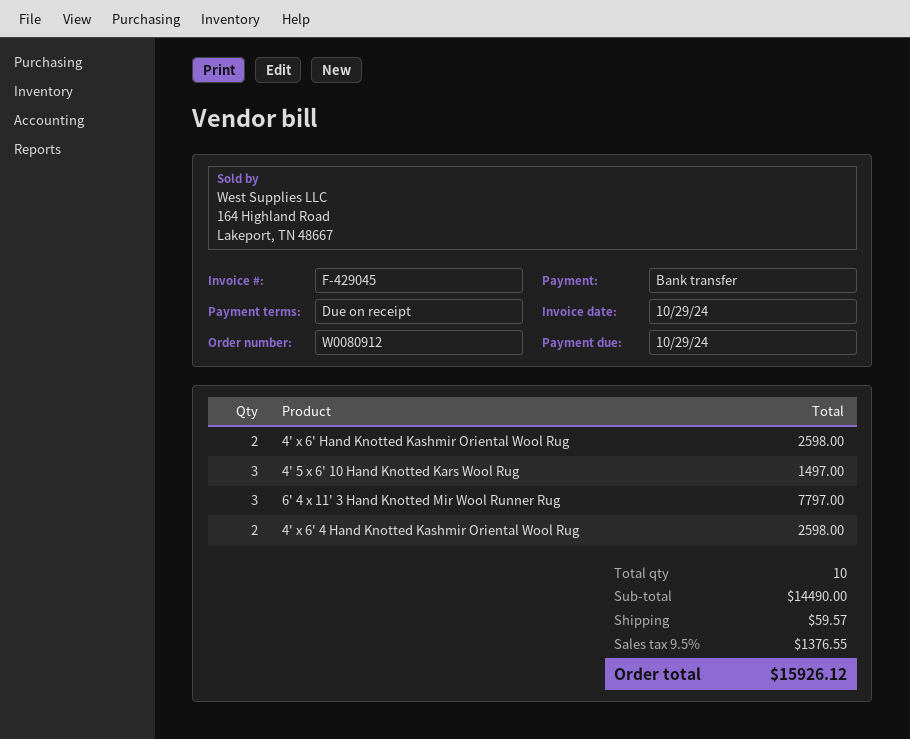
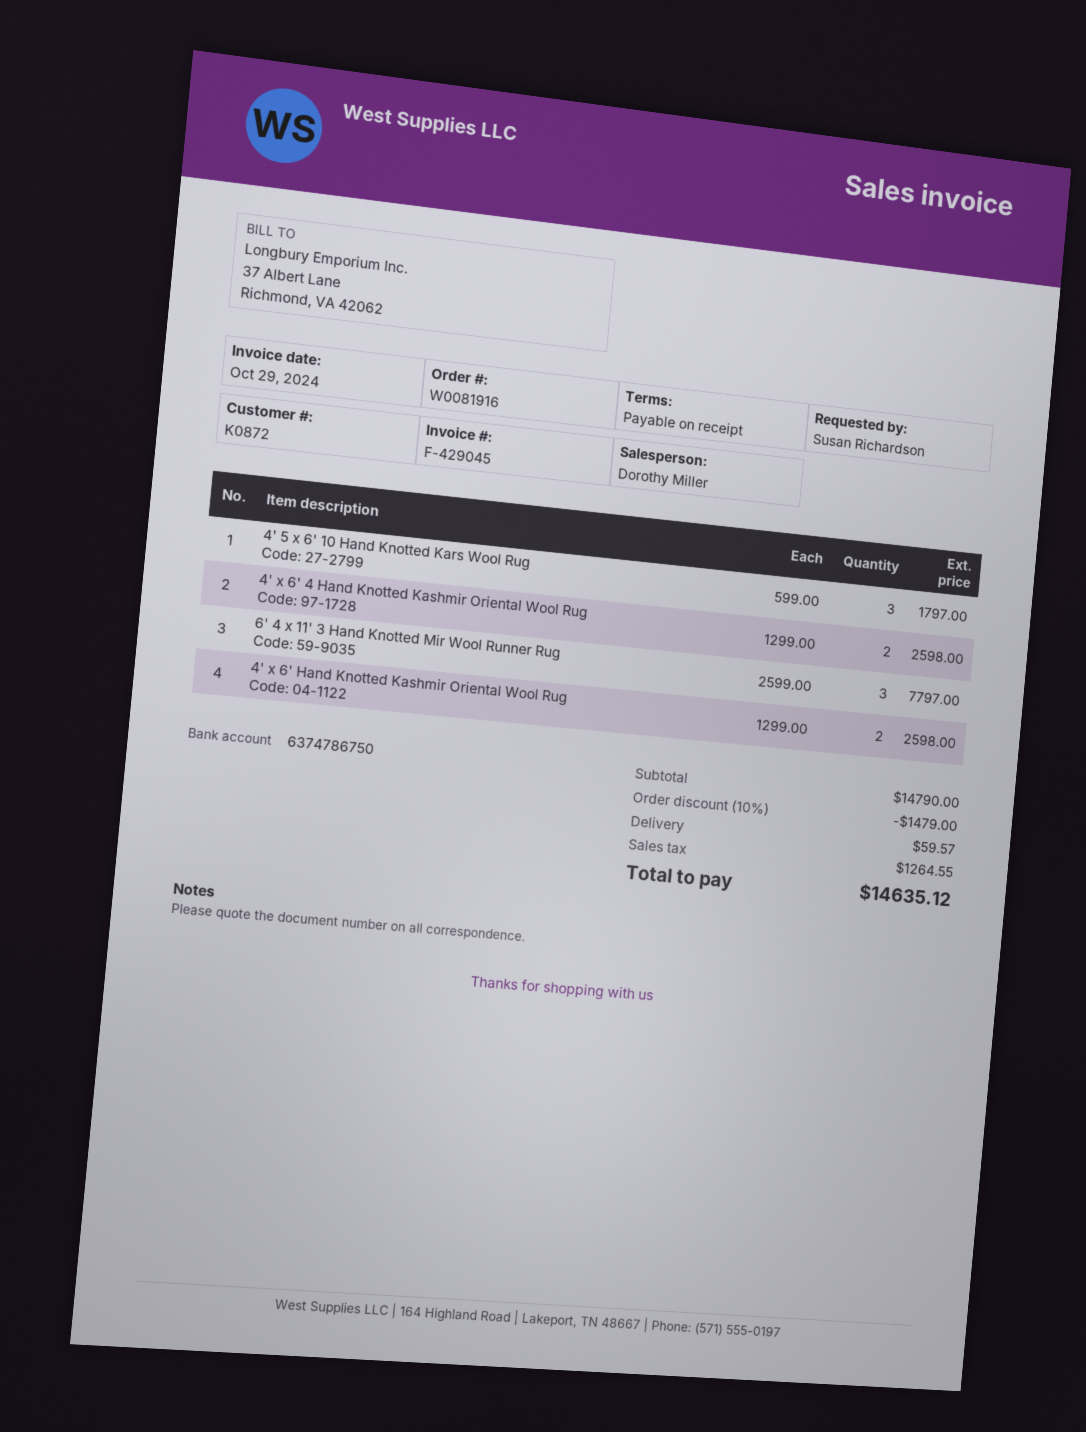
order number: W0080912 -> W0081916
4' 5 x 6' 10 Hand Knotted Kars Wool Rug: 3 for 1497.00 -> 3 for 1797.00
subtotal: 14490.00 -> 14790.00
discount: none -> 10% = 1479.00
tax: 1376.55 -> 1264.55
total: 15926.12 -> 14635.12

